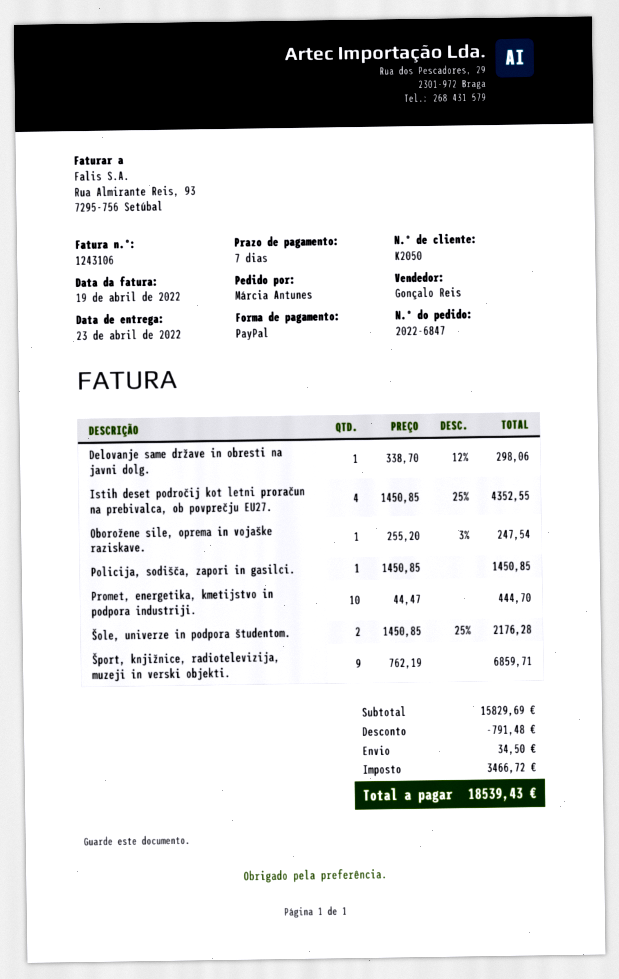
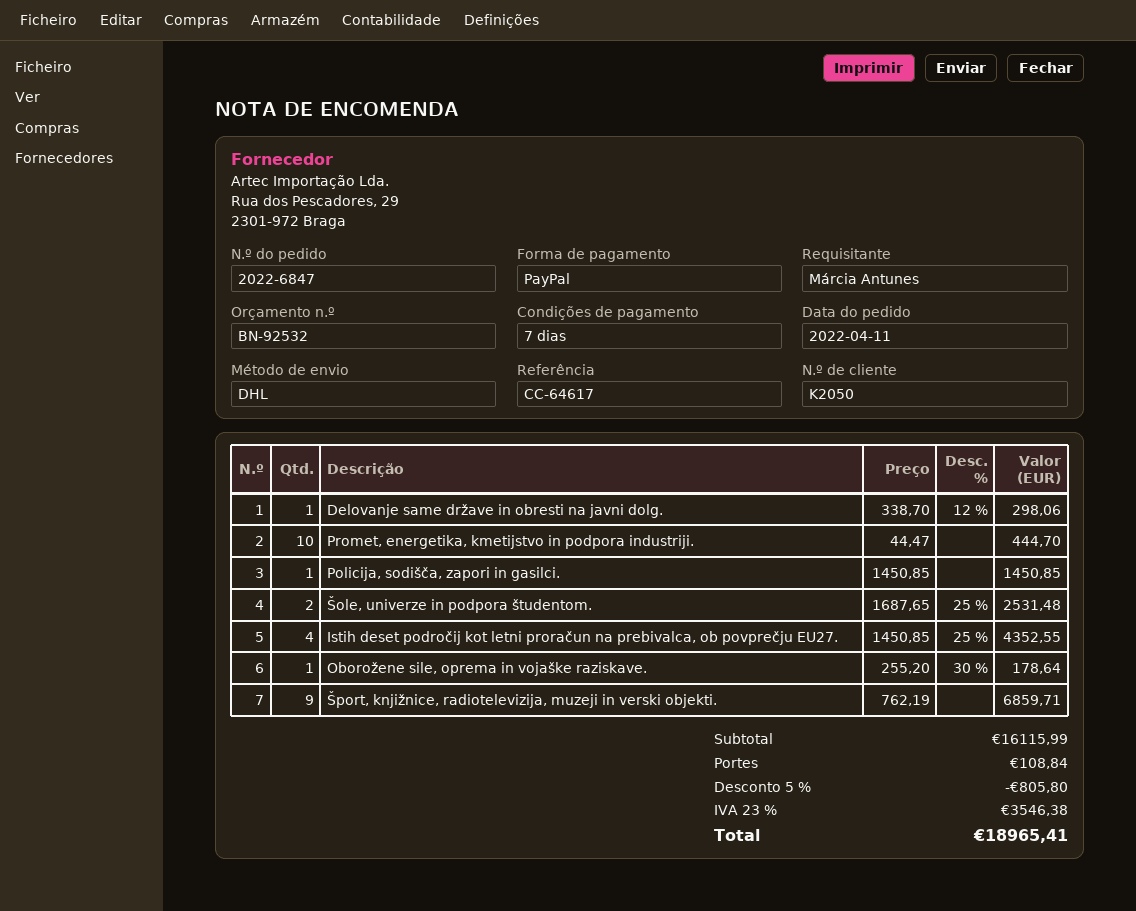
Oborožene sile, oprema in vojaške raziskave.: 1 x 255.20 - 3% = 247.54 -> 1 x 255.20 - 30% = 178.64
Šole, univerze in podpora študentom.: 2 x 1450.85 - 25% = 2176.28 -> 2 x 1687.65 - 25% = 2531.48
subtotal: 15829.69 -> 16115.99
discount: 791.48 -> 805.80
shipping: 34.50 -> 108.84
tax: 3466.72 -> 3546.38
total: 18539.43 -> 18965.41

